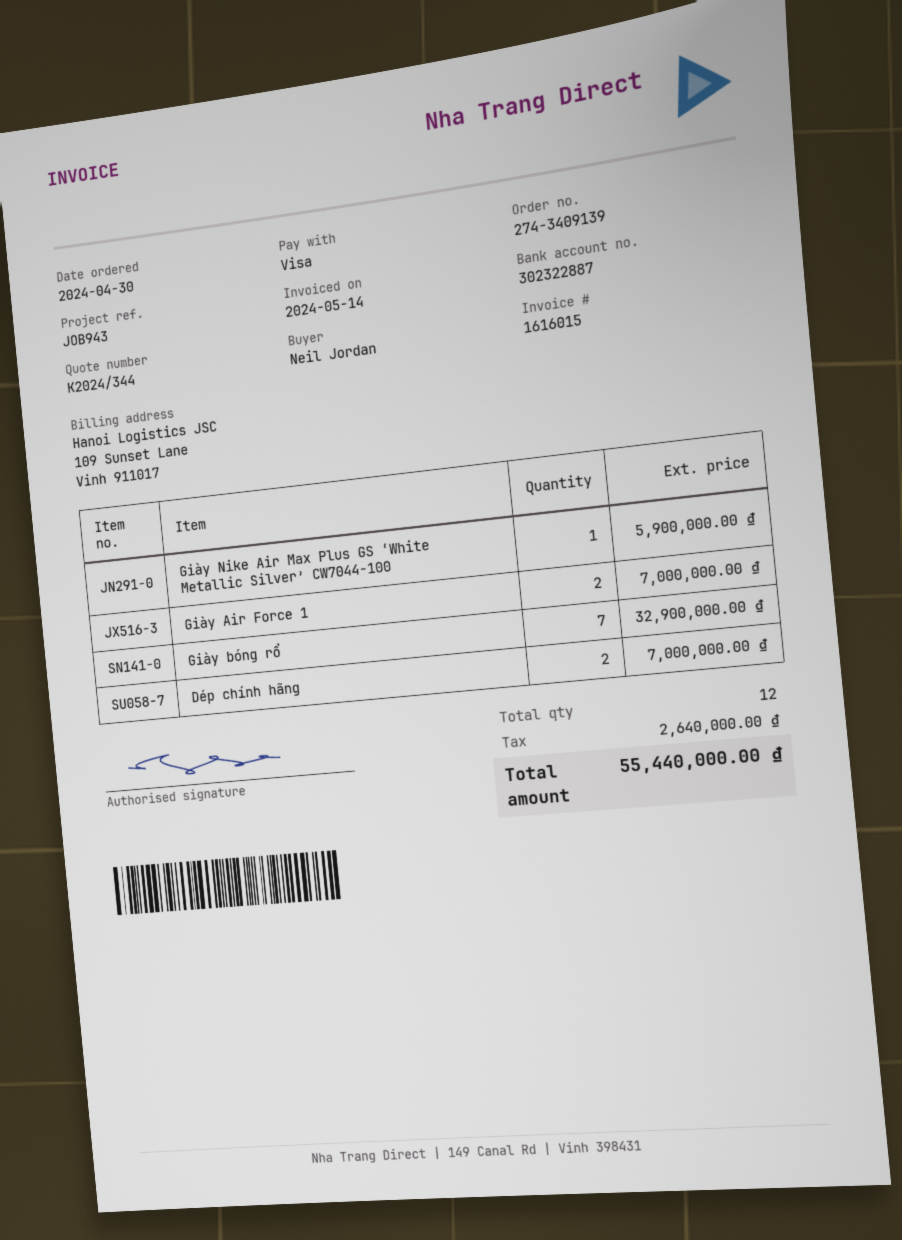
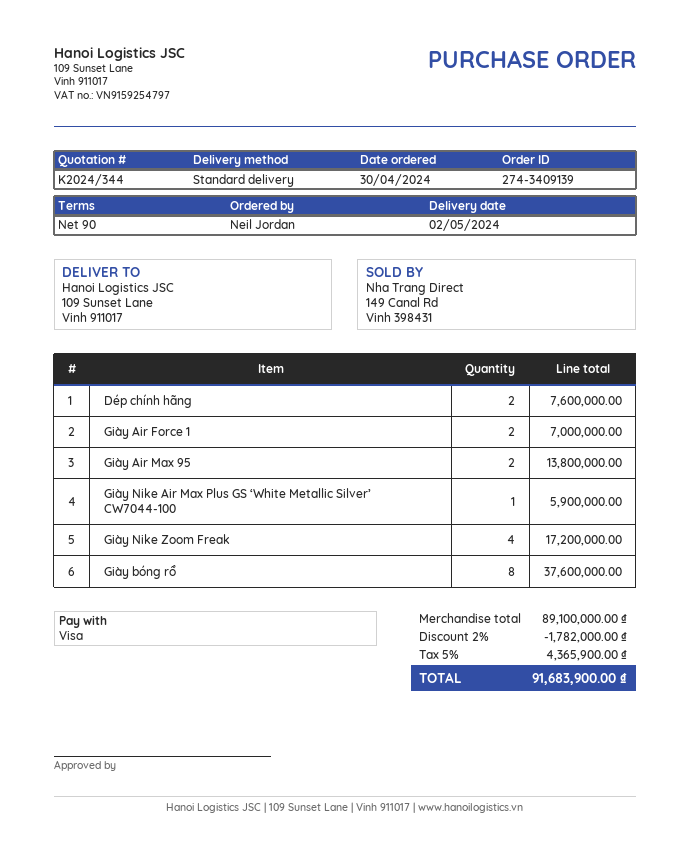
Giày bóng rổ: 7 for 32900000.00 -> 8 for 37600000.00
Dép chính hãng: 2 for 7000000.00 -> 2 for 7600000.00
Giày Air Max 95: none -> 2 for 13800000.00
Giày Nike Zoom Freak: none -> 4 for 17200000.00
discount: none -> 2% = 1782000.00
tax: 2640000.00 -> 4365900.00
total: 55440000.00 -> 91683900.00

